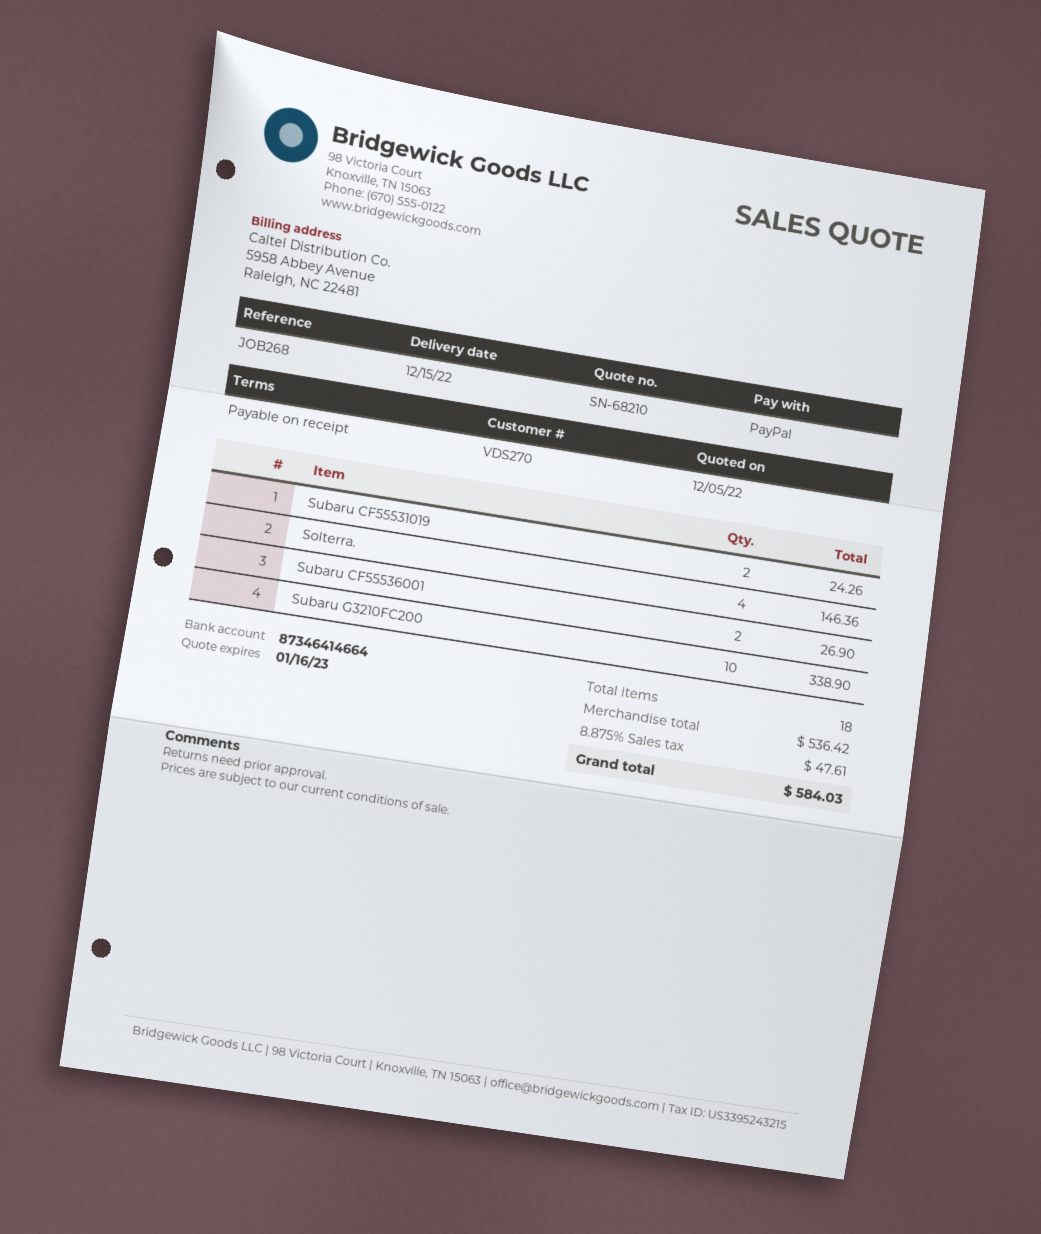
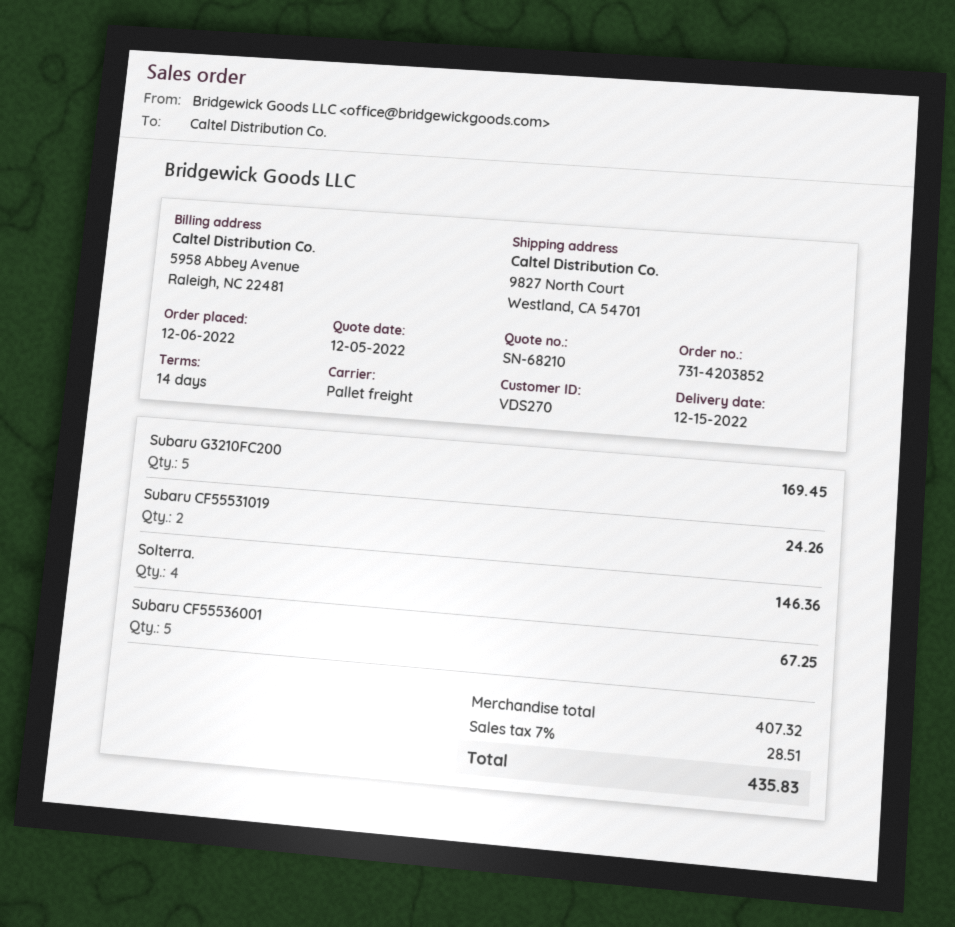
payment terms: on receipt -> 14 days
Subaru CF55536001: 2 for 26.90 -> 5 for 67.25
Subaru G3210FC200: 10 for 338.90 -> 5 for 169.45
subtotal: 536.42 -> 407.32
tax: 8.875% = 47.61 -> 7% = 28.51
total: 584.03 -> 435.83

